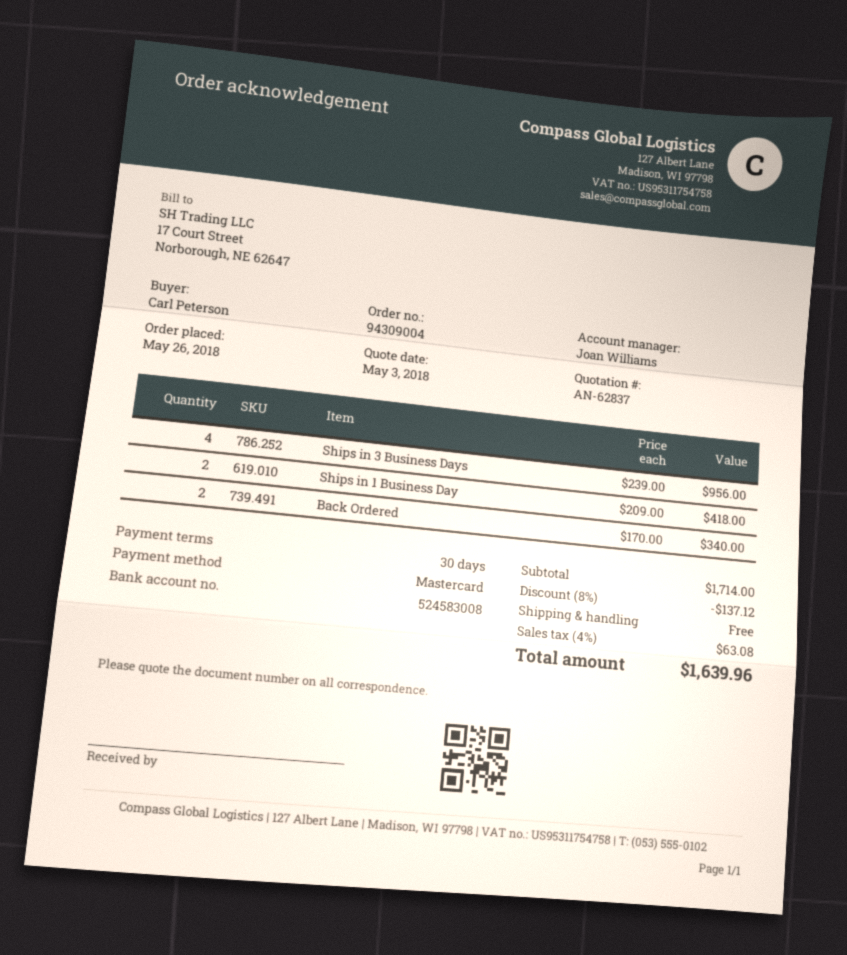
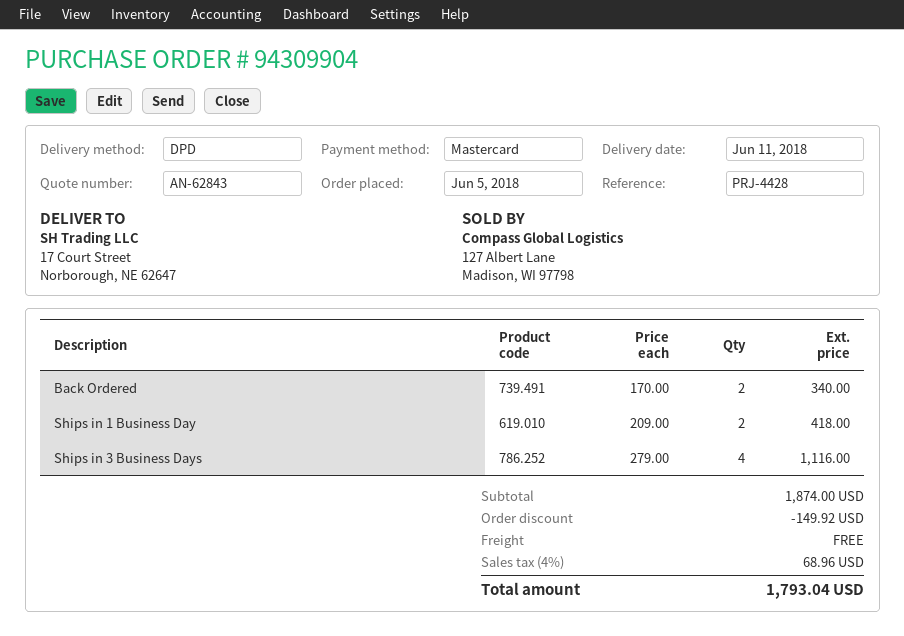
quote number: AN-62837 -> AN-62843
order number: 94309004 -> 94309904
order date: 2018-05-26 -> 2018-06-05
Ships in 3 Business Days: 4 x 239.00 = 956.00 -> 4 x 279.00 = 1116.00
subtotal: 1714.00 -> 1874.00
discount: 137.12 -> 149.92
tax: 4% = 63.08 -> 4% = 68.96
total: 1639.96 -> 1793.04

